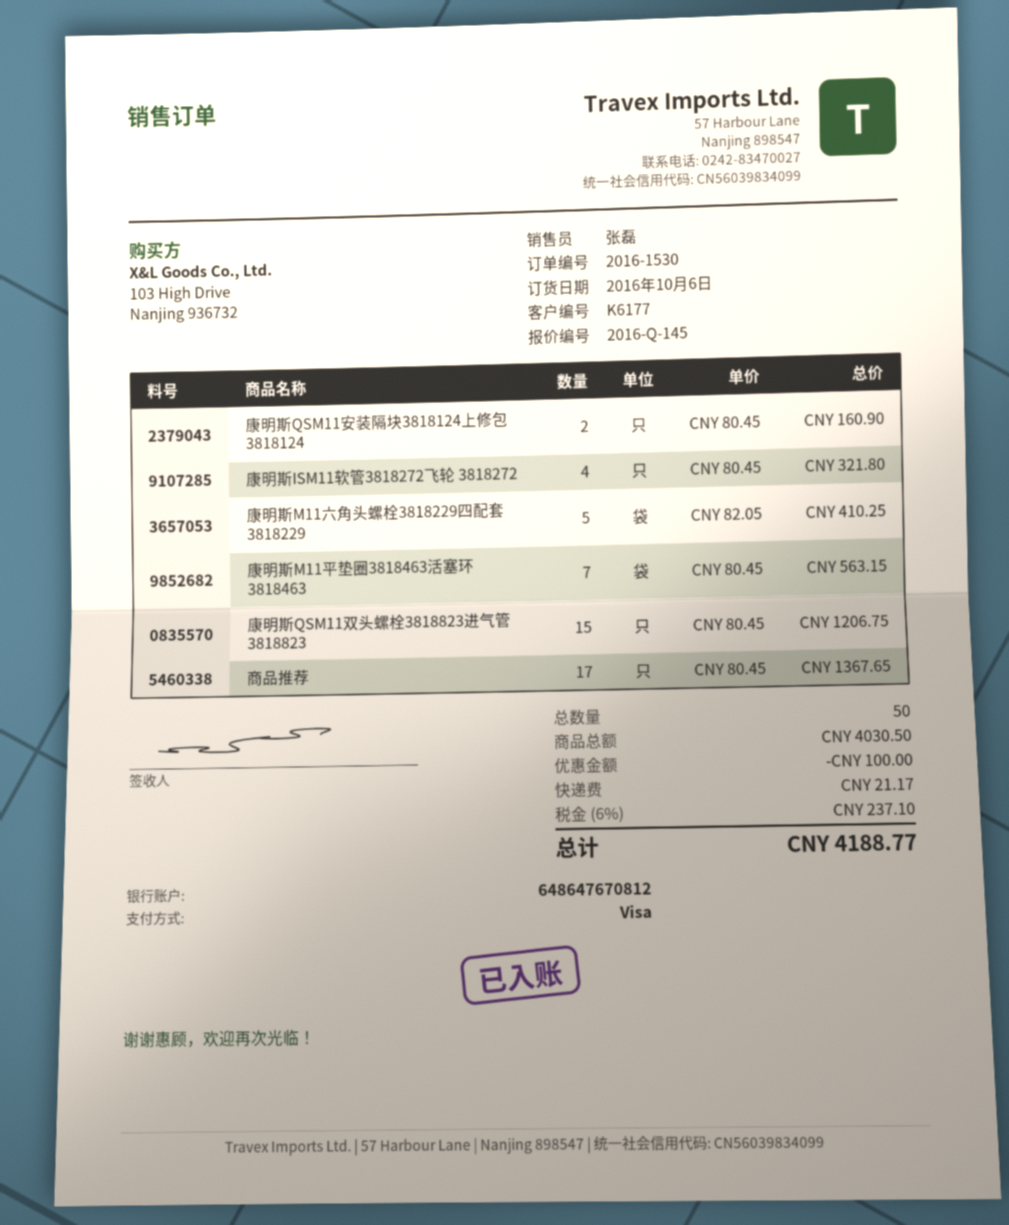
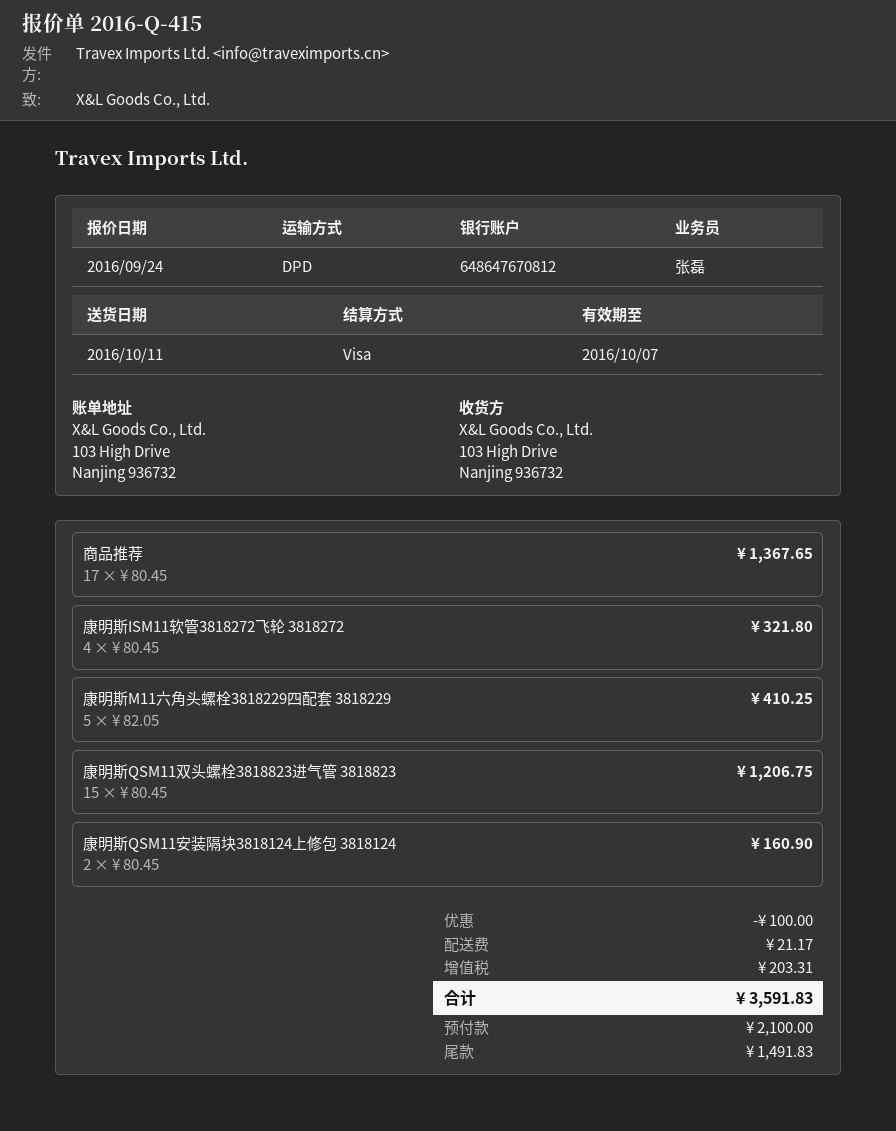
quote number: 2016-Q-145 -> 2016-Q-415
康明斯M11平垫圈3818463活塞环 3818463: 7 x 80.45 = 563.15 -> none
tax: 237.10 -> 203.31
total: 4188.77 -> 3591.83

